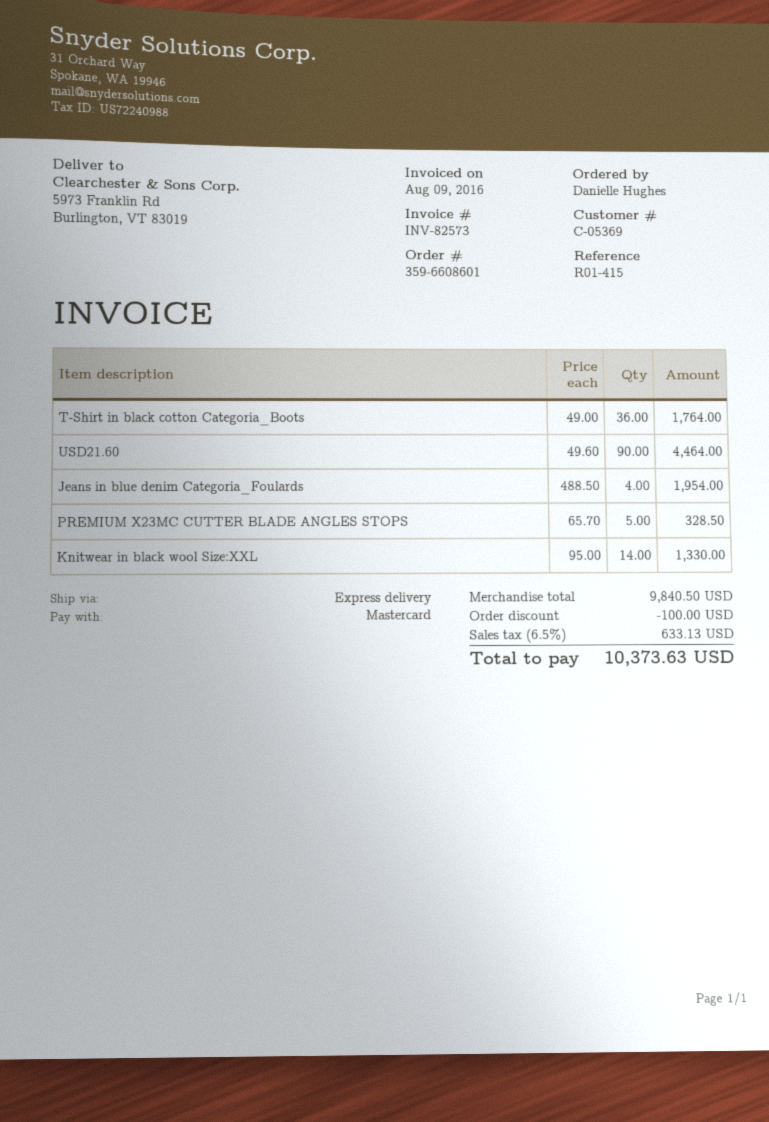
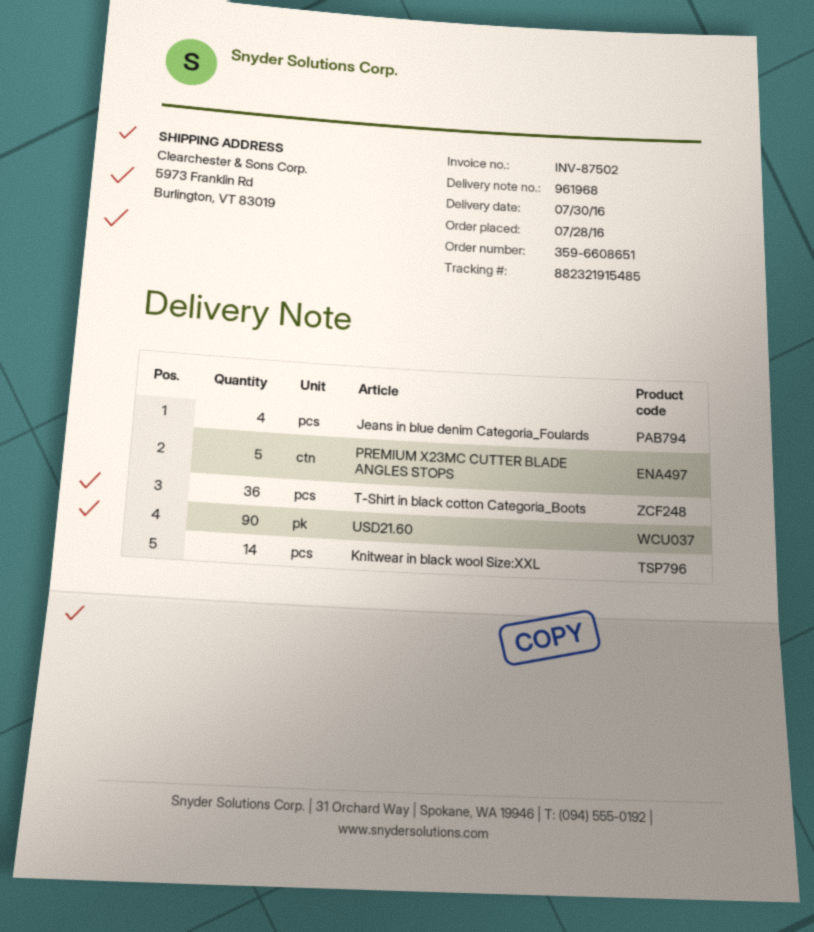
order number: 359-6608601 -> 359-6608651
invoice number: INV-82573 -> INV-87502

